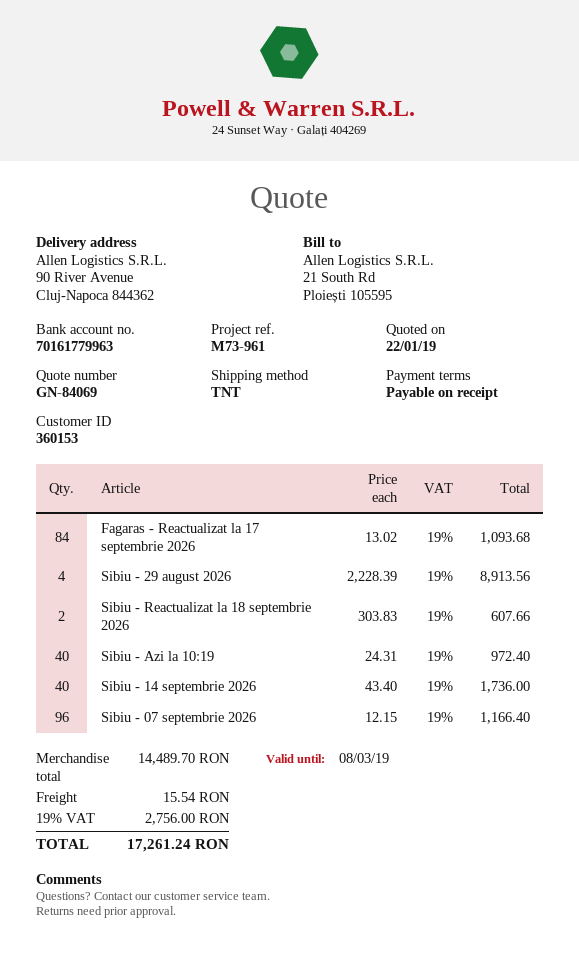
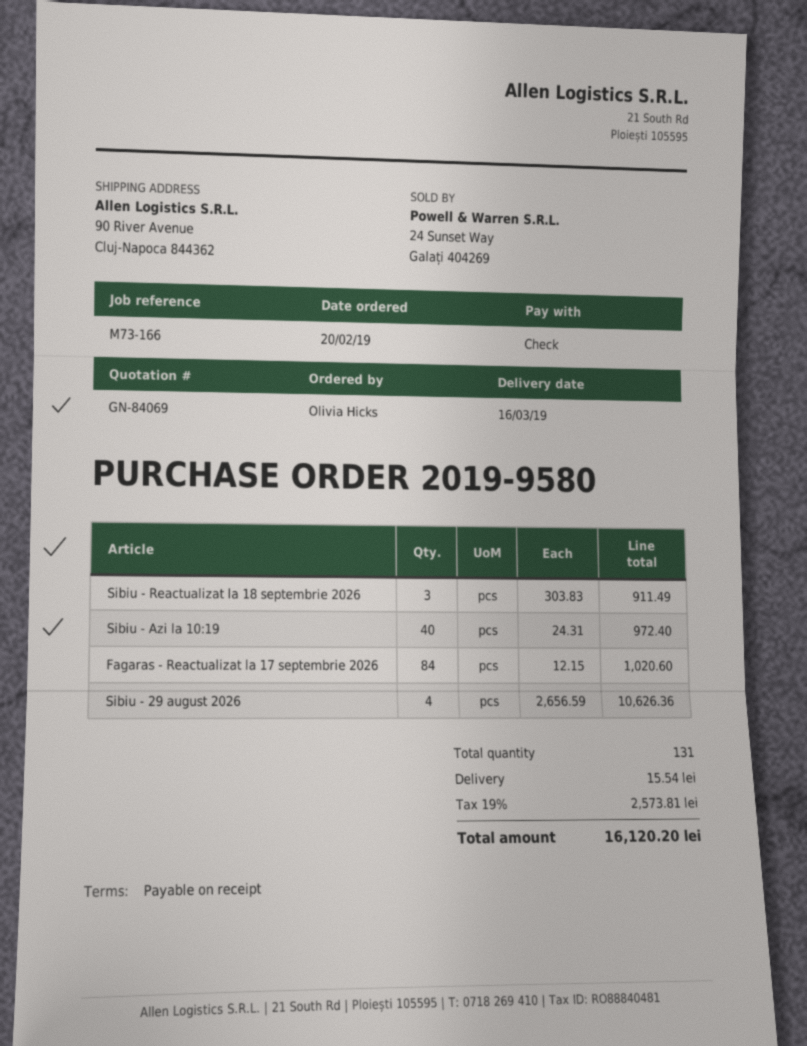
reference: M73-961 -> M73-166
Fagaras - Reactualizat la 17 septembrie 2026: 84 x 13.02 = 1093.68 -> 84 x 12.15 = 1020.60
Sibiu - 29 august 2026: 4 x 2228.39 = 8913.56 -> 4 x 2656.59 = 10626.36
Sibiu - Reactualizat la 18 septembrie 2026: 2 x 303.83 = 607.66 -> 3 x 303.83 = 911.49
Sibiu - 14 septembrie 2026: 40 x 43.40 = 1736.00 -> none
Sibiu - 07 septembrie 2026: 96 x 12.15 = 1166.40 -> none
tax: 19% = 2756.00 -> 19% = 2573.81
total: 17261.24 -> 16120.20

